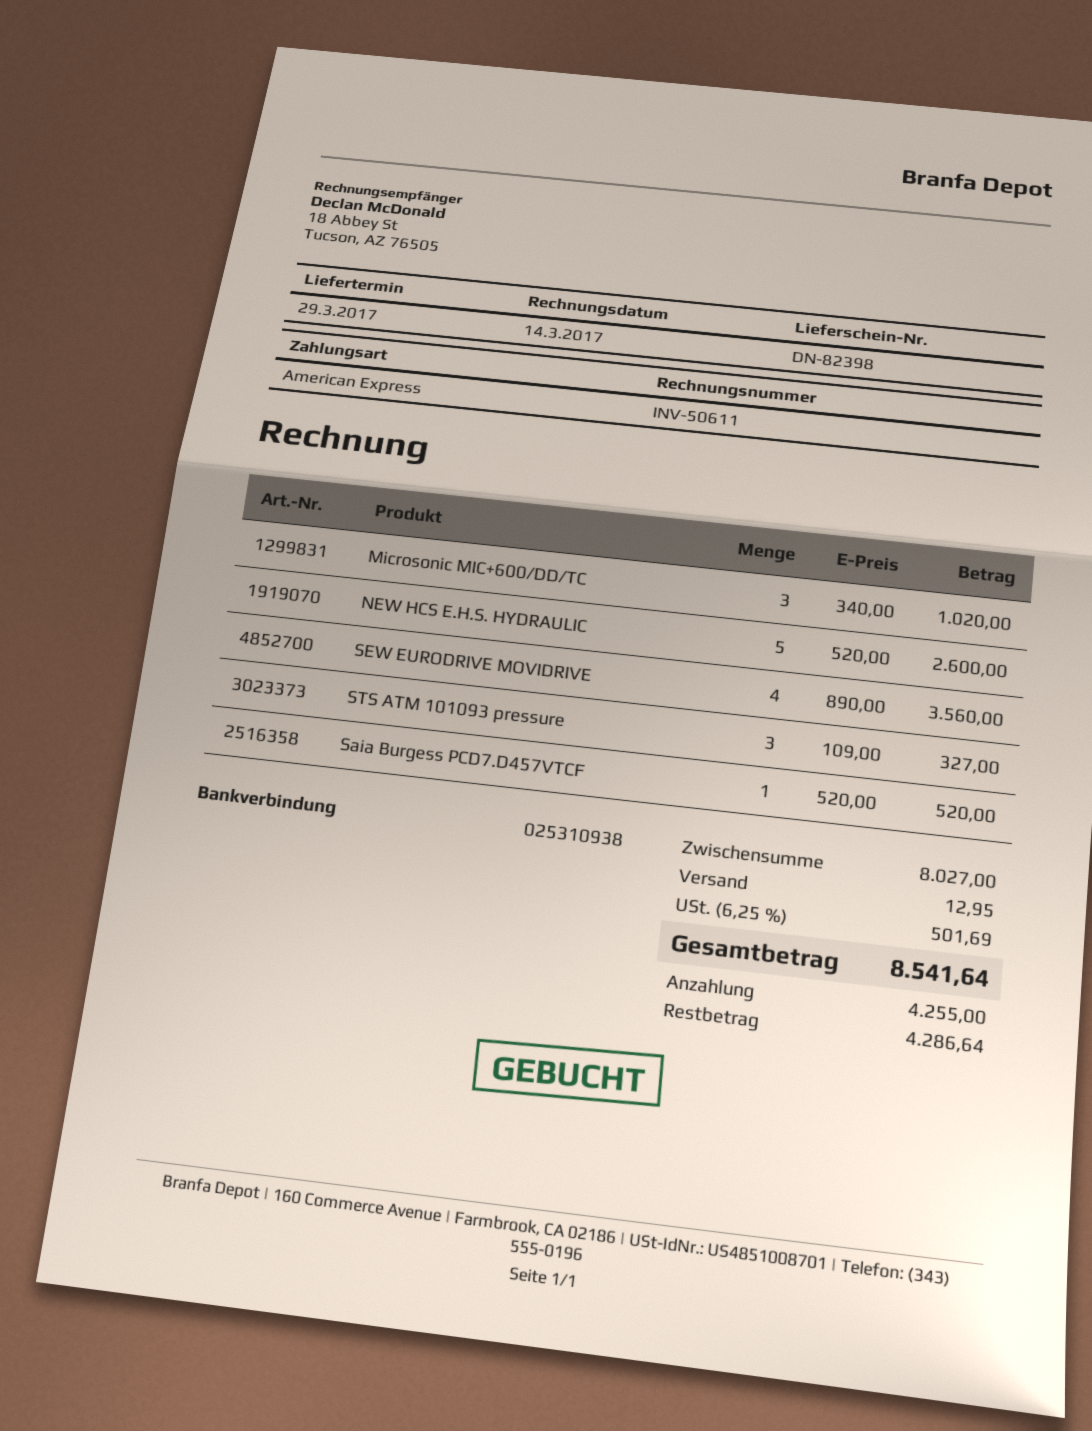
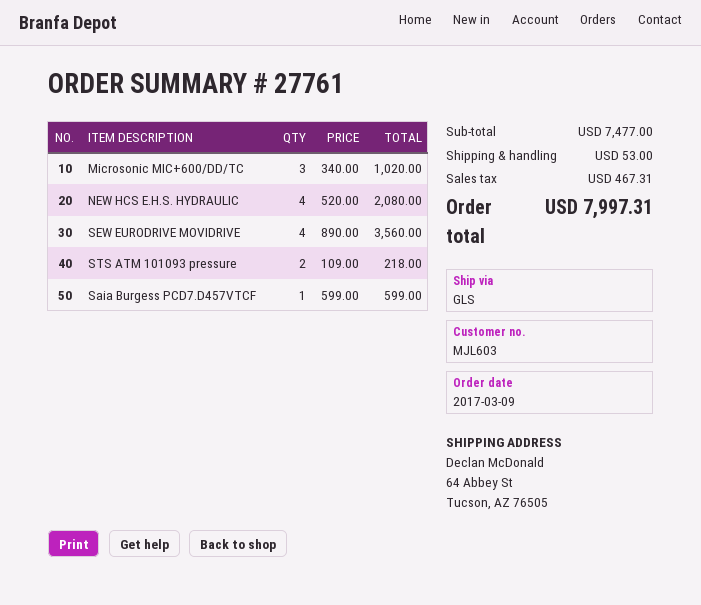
NEW HCS E.H.S. HYDRAULIC: 5 x 520.00 = 2600.00 -> 4 x 520.00 = 2080.00
STS ATM 101093 pressure: 3 x 109.00 = 327.00 -> 2 x 109.00 = 218.00
Saia Burgess PCD7.D457VTCF: 1 x 520.00 = 520.00 -> 1 x 599.00 = 599.00
subtotal: 8027.00 -> 7477.00
shipping: 12.95 -> 53.00
tax: 501.69 -> 467.31
total: 8541.64 -> 7997.31

